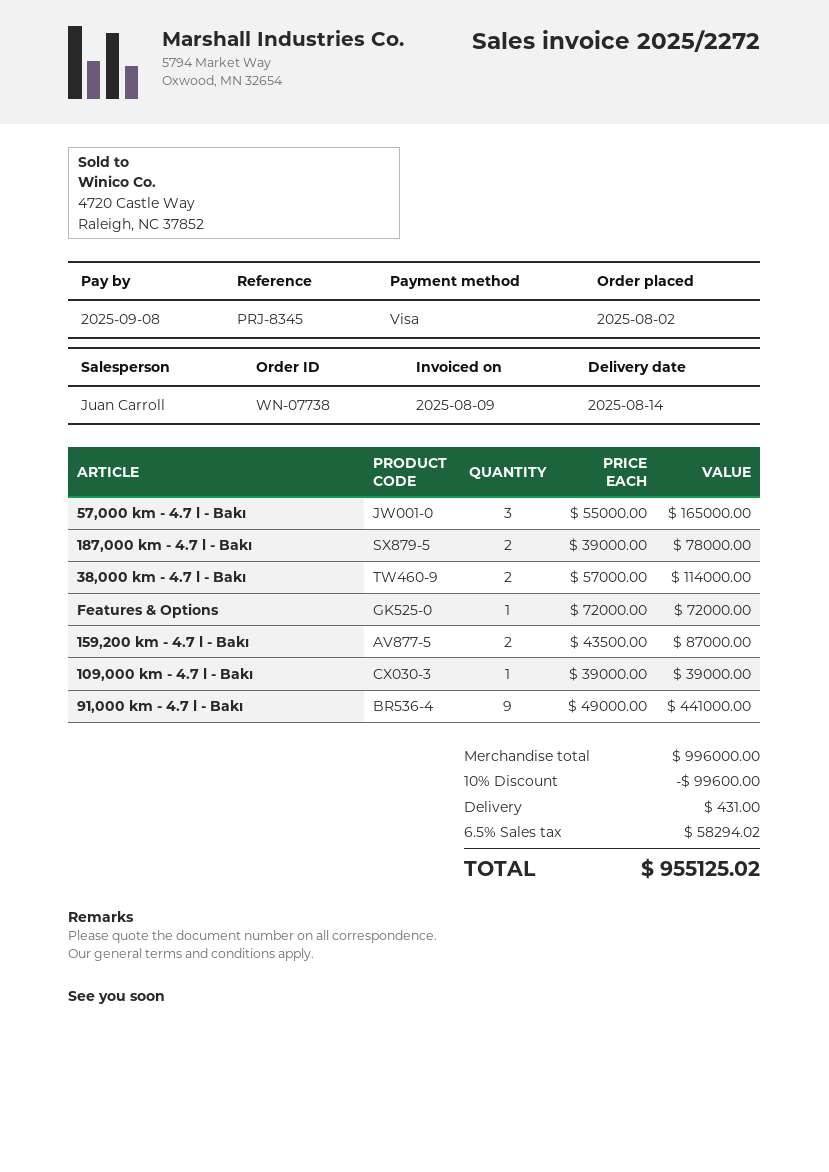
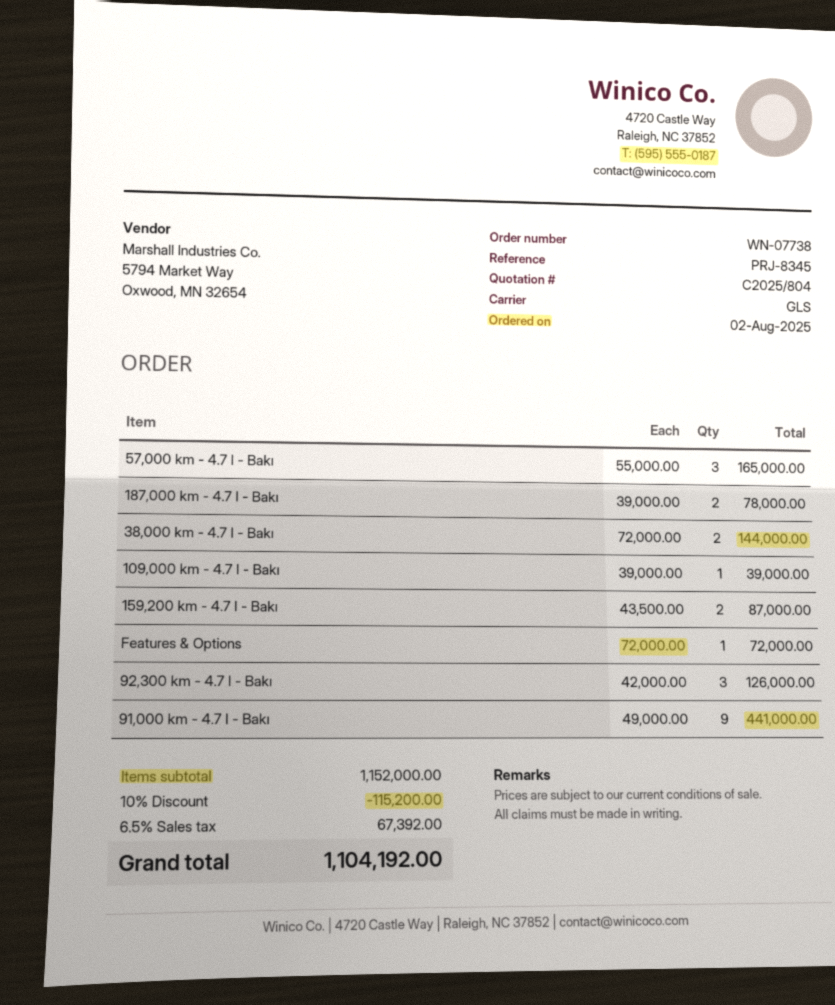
38,000 km - 4.7 l - Bakı: 2 x 57000.00 = 114000.00 -> 2 x 72000.00 = 144000.00
92,300 km - 4.7 l - Bakı: none -> 3 x 42000.00 = 126000.00
subtotal: 996000.00 -> 1152000.00
discount: 10% = 99600.00 -> 10% = 115200.00
shipping: 431.00 -> none
tax: 6.5% = 58294.02 -> 6.5% = 67392.00
total: 955125.02 -> 1104192.00

